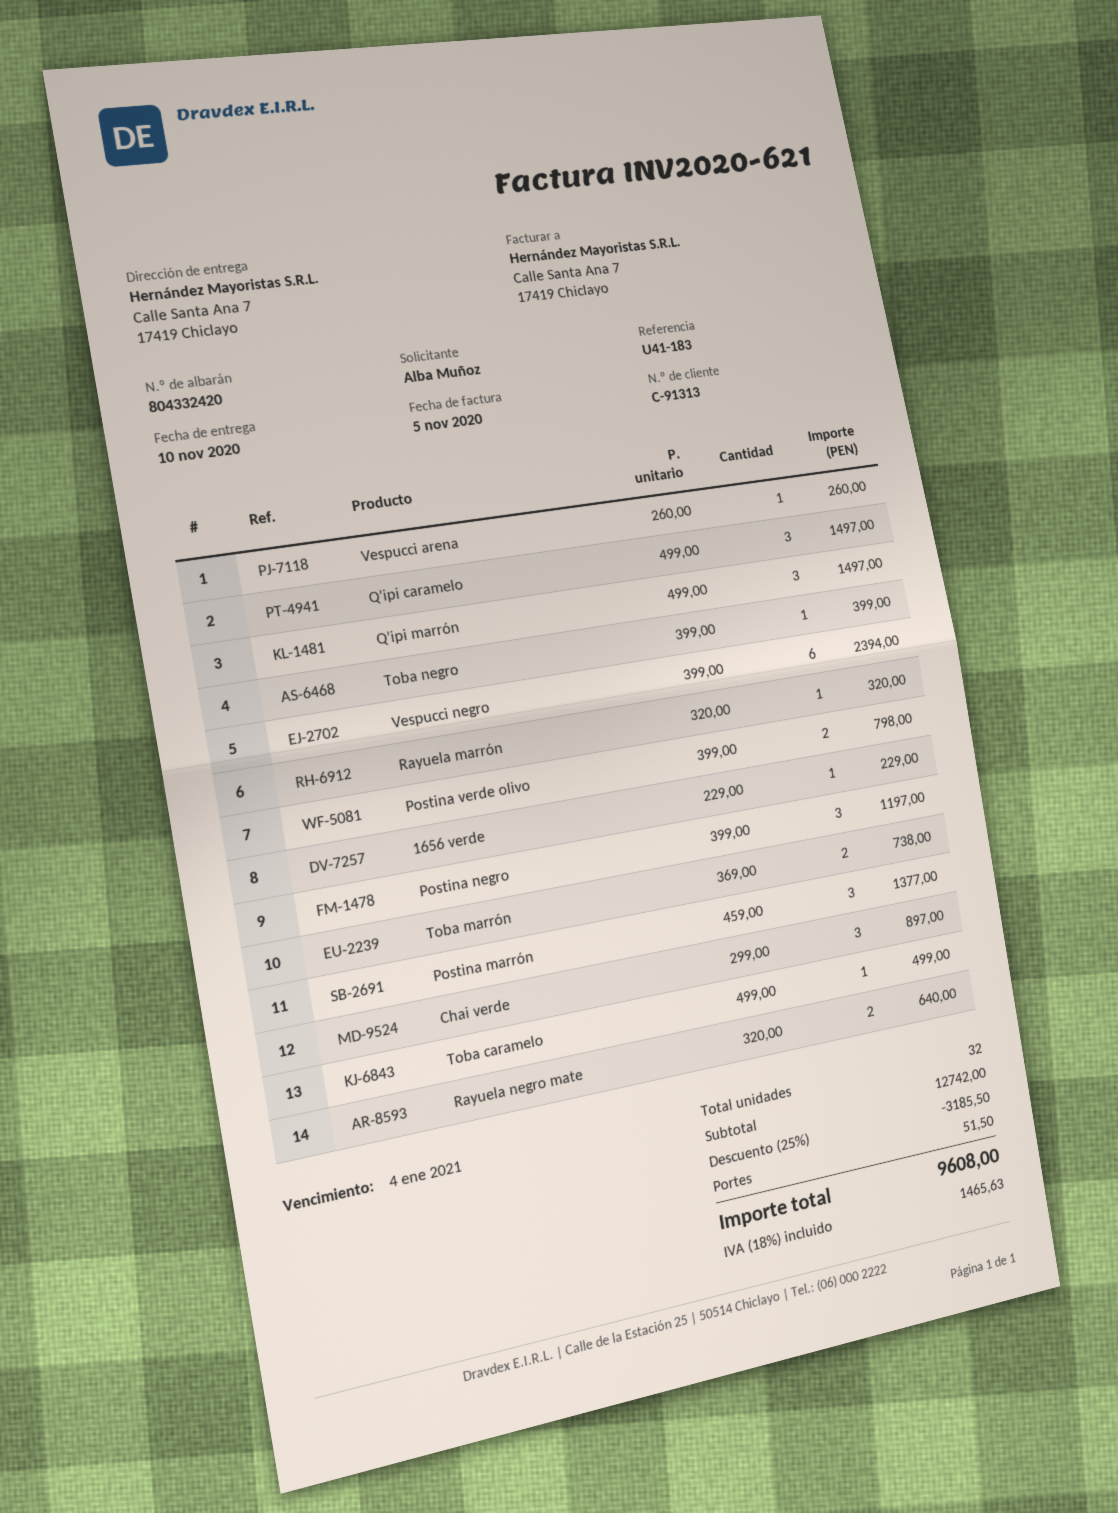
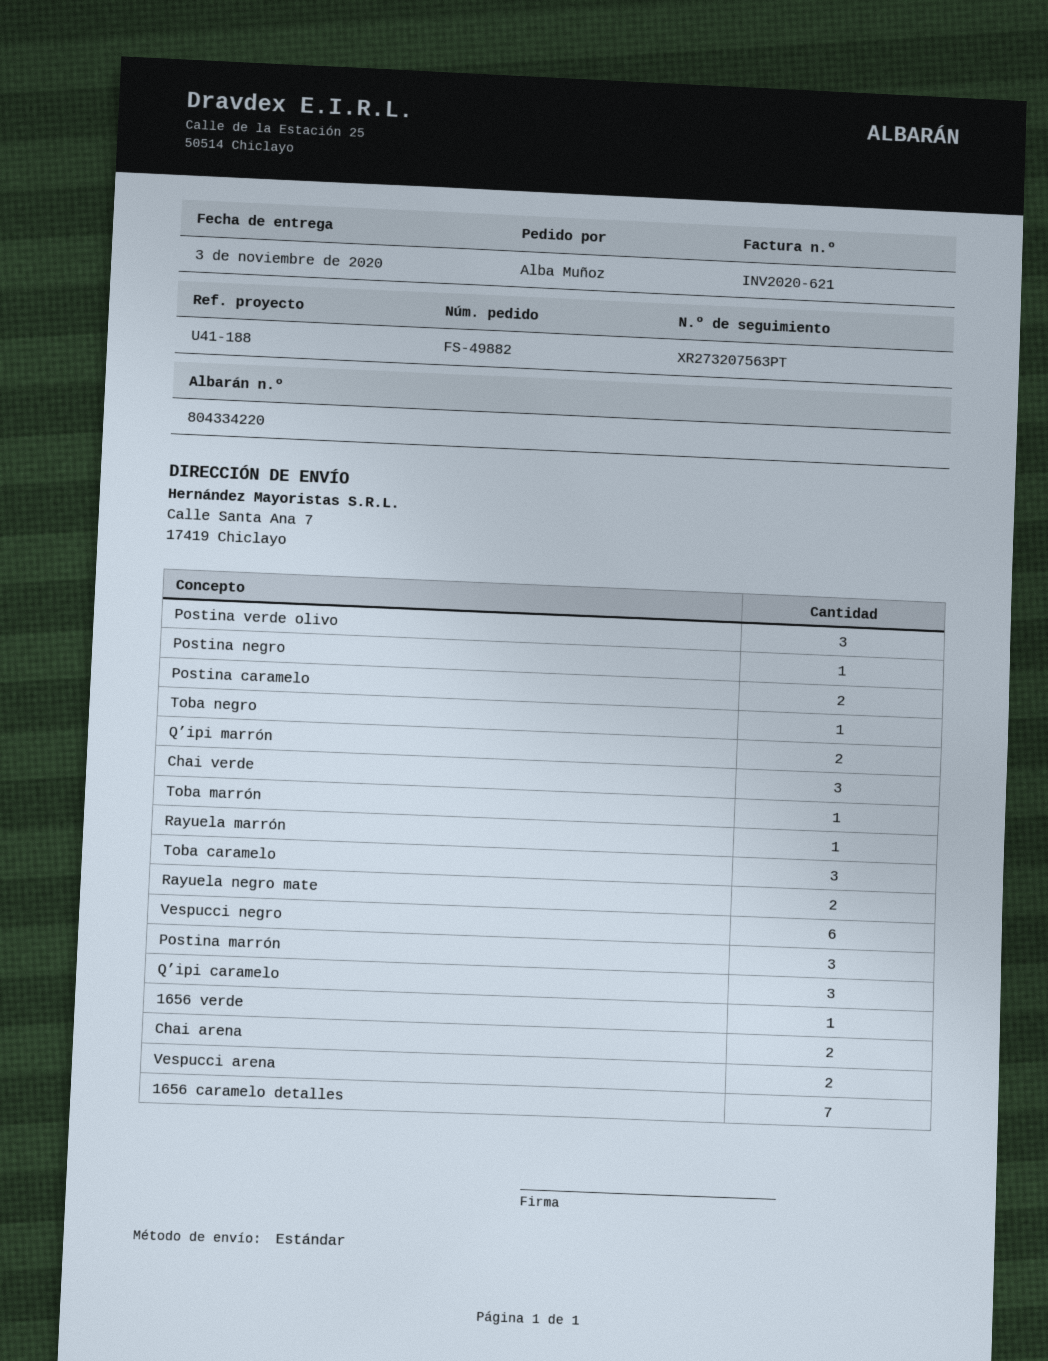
delivery note number: 804332420 -> 804334220
delivery date: 2020-11-10 -> 2020-11-03
reference: U41-183 -> U41-188
Vespucci arena: 1 -> 2
Q’ipi marrón: 3 -> 2
Postina verde olivo: 2 -> 3
Postina negro: 3 -> 1
Toba marrón: 2 -> 1
Toba caramelo: 1 -> 3
Postina caramelo: none -> 2
Chai arena: none -> 2
1656 caramelo detalles: none -> 7

